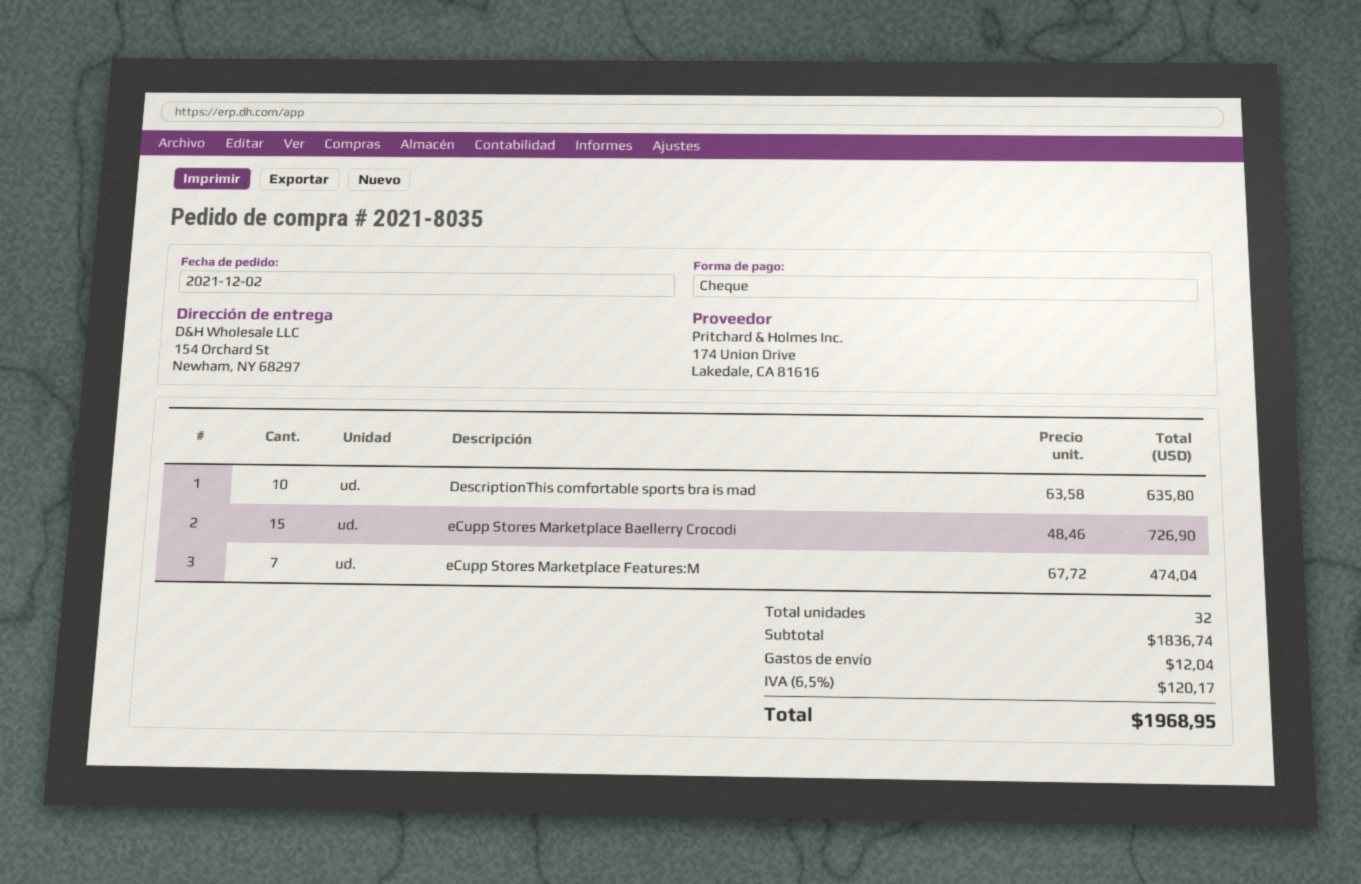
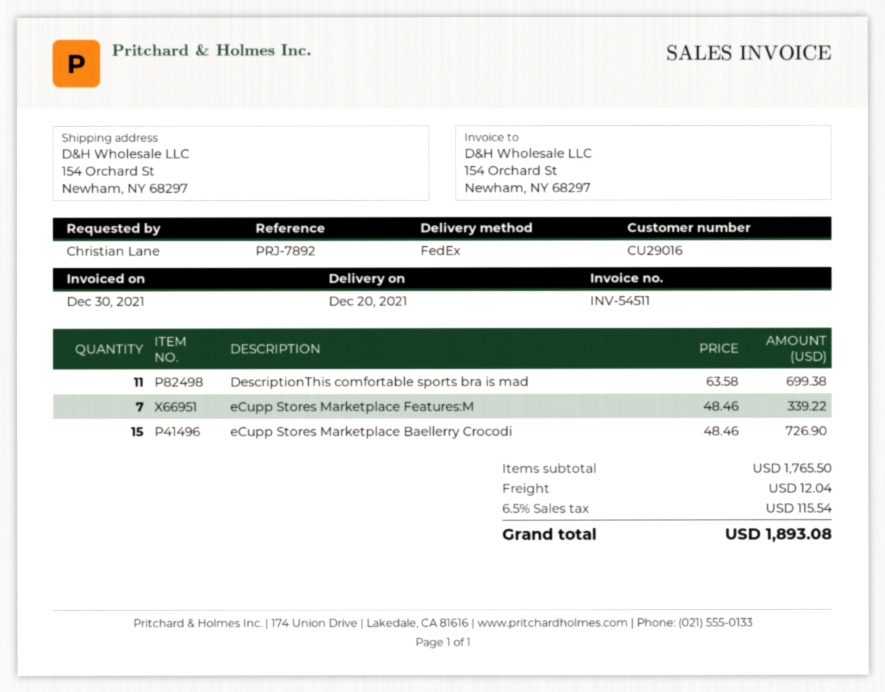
DescriptionThis comfortable sports bra is mad: 10 x 63.58 = 635.80 -> 11 x 63.58 = 699.38
eCupp Stores Marketplace Features:M: 7 x 67.72 = 474.04 -> 7 x 48.46 = 339.22
subtotal: 1836.74 -> 1765.50
tax: 6.5% = 120.17 -> 6.5% = 115.54
total: 1968.95 -> 1893.08

